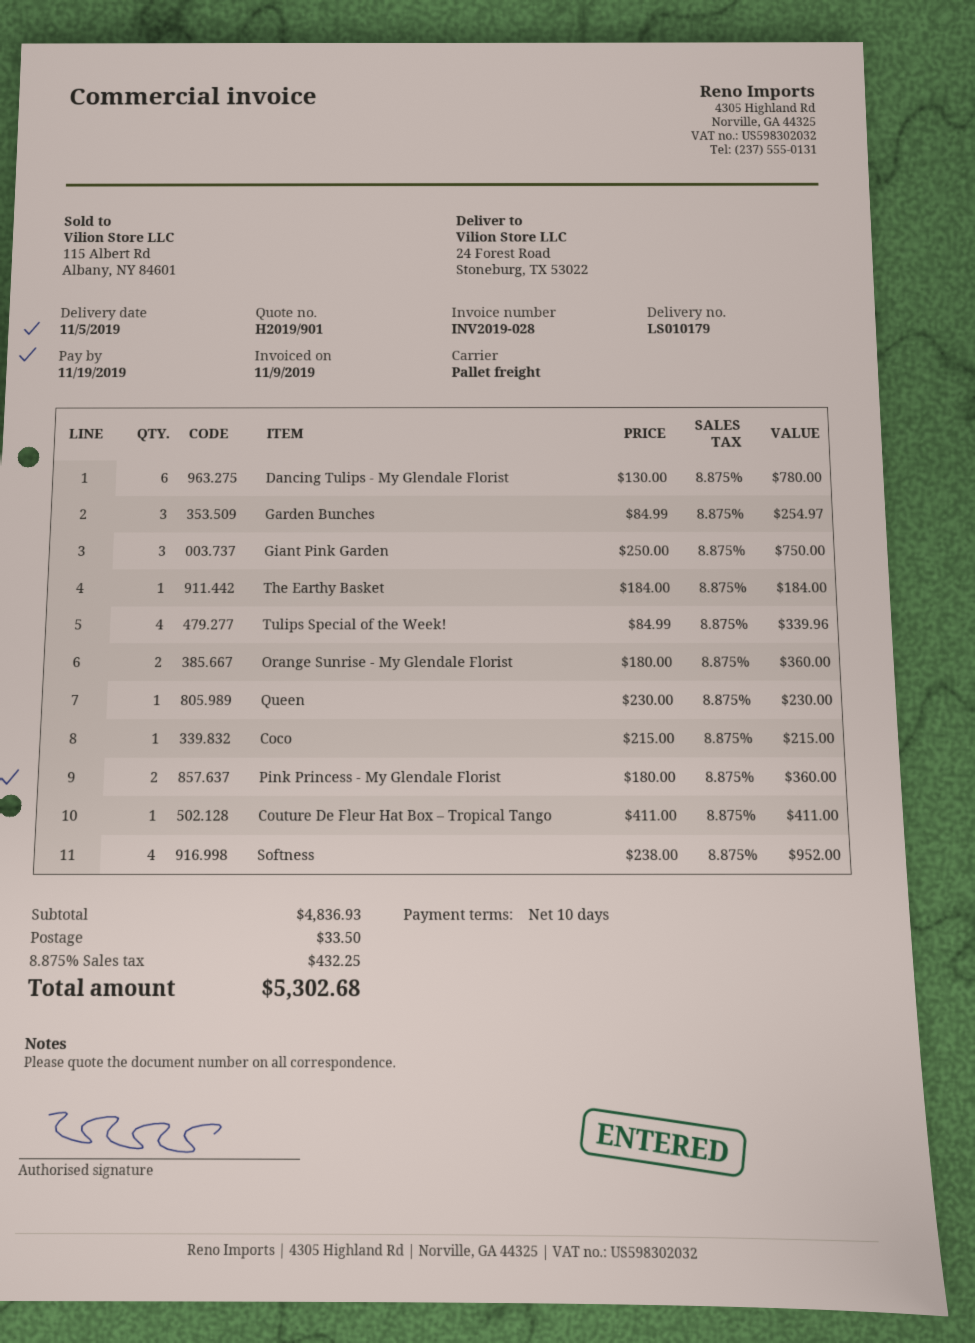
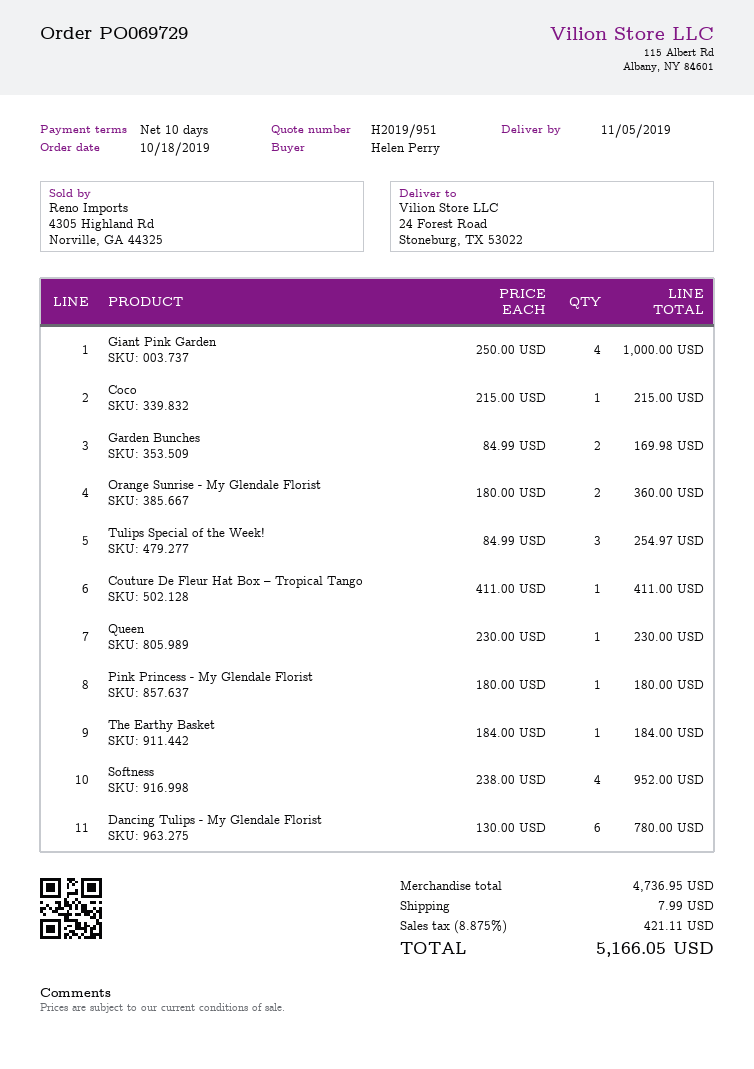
quote number: H2019/901 -> H2019/951
Garden Bunches: 3 x 84.99 = 254.97 -> 2 x 84.99 = 169.98
Giant Pink Garden: 3 x 250.00 = 750.00 -> 4 x 250.00 = 1000.00
Tulips Special of the Week!: 4 x 84.99 = 339.96 -> 3 x 84.99 = 254.97
Pink Princess - My Glendale Florist: 2 x 180.00 = 360.00 -> 1 x 180.00 = 180.00
subtotal: 4836.93 -> 4736.95
shipping: 33.50 -> 7.99
tax: 8.875% = 432.25 -> 8.875% = 421.11
total: 5302.68 -> 5166.05

